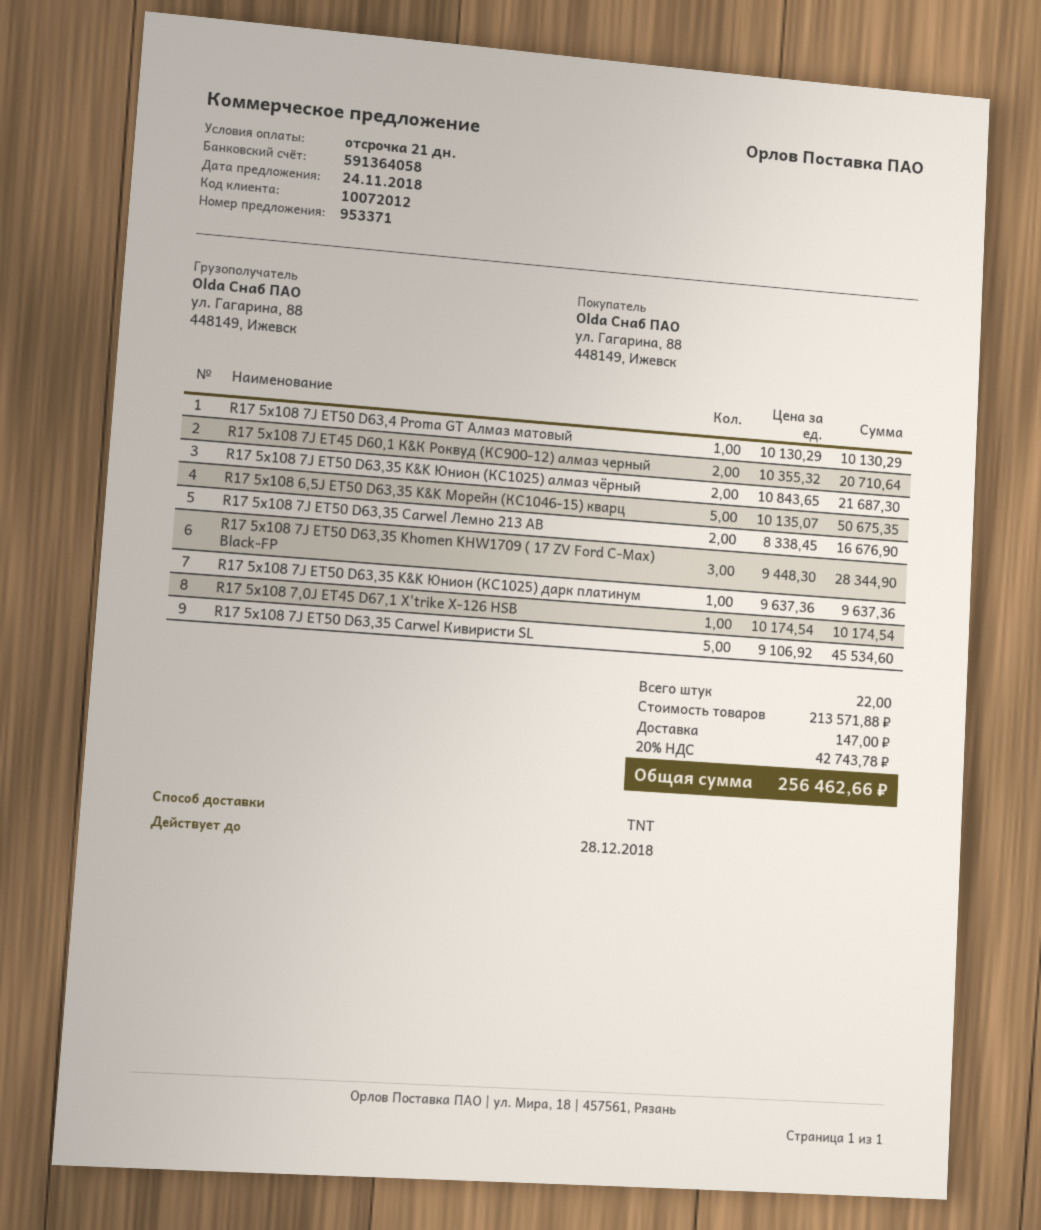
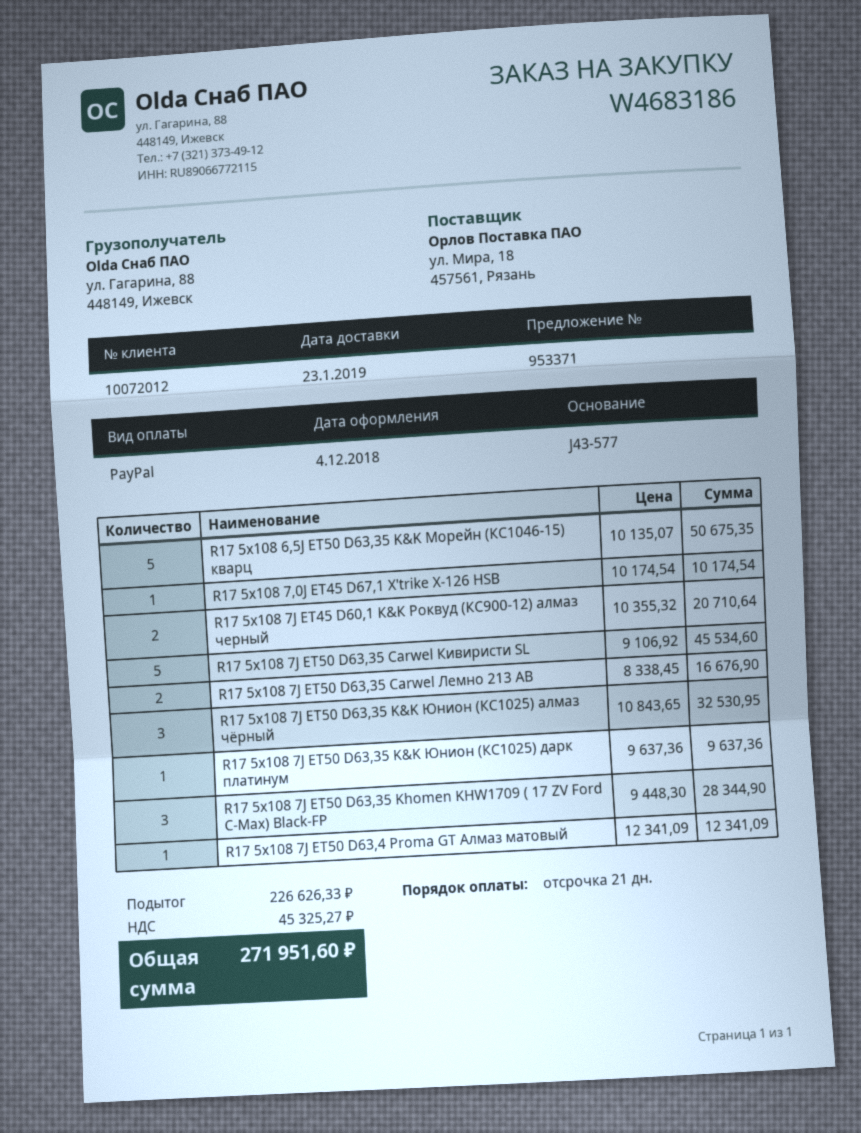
R17 5x108 7J ET50 D63,4 Proma GT Алмаз матовый: 1 x 10130.29 = 10130.29 -> 1 x 12341.09 = 12341.09
R17 5x108 7J ET50 D63,35 K&K Юнион (КС1025) алмаз чёрный: 2 x 10843.65 = 21687.30 -> 3 x 10843.65 = 32530.95
subtotal: 213571.88 -> 226626.33
shipping: 147.00 -> none
tax: 42743.78 -> 45325.27
total: 256462.66 -> 271951.60

